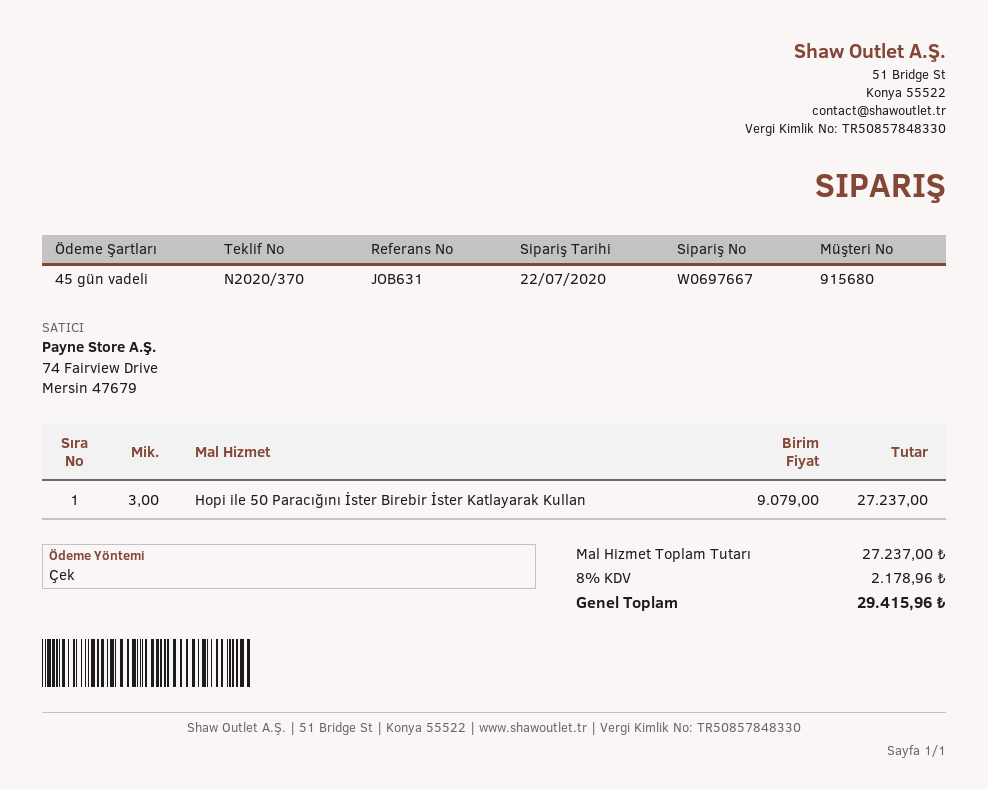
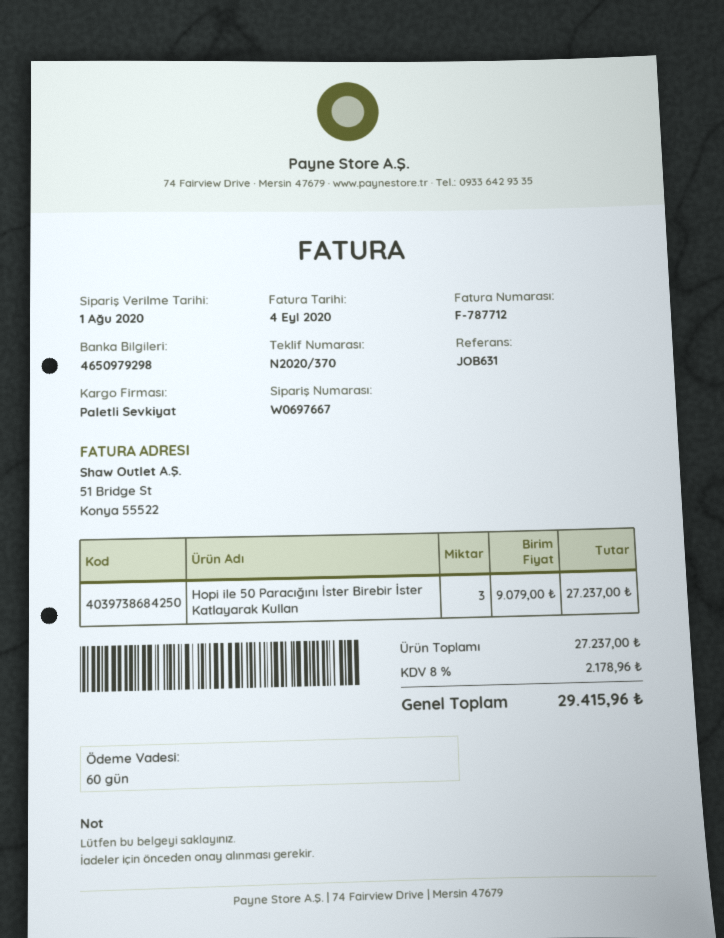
order date: 2020-07-22 -> 2020-08-01
payment terms: 45 days -> 60 days

